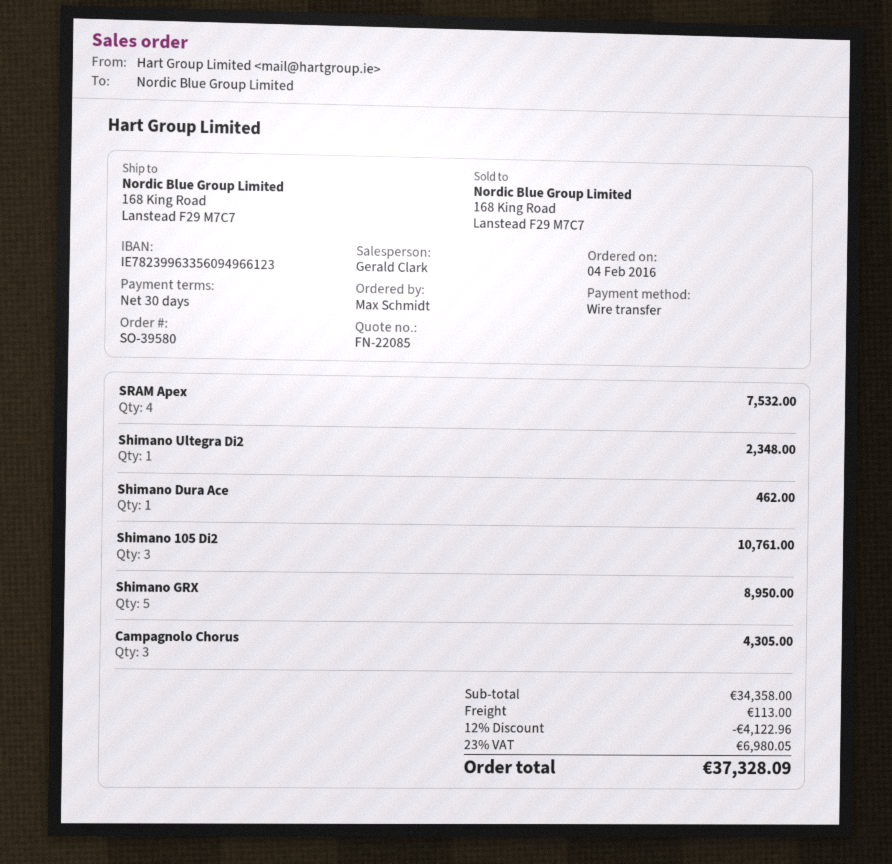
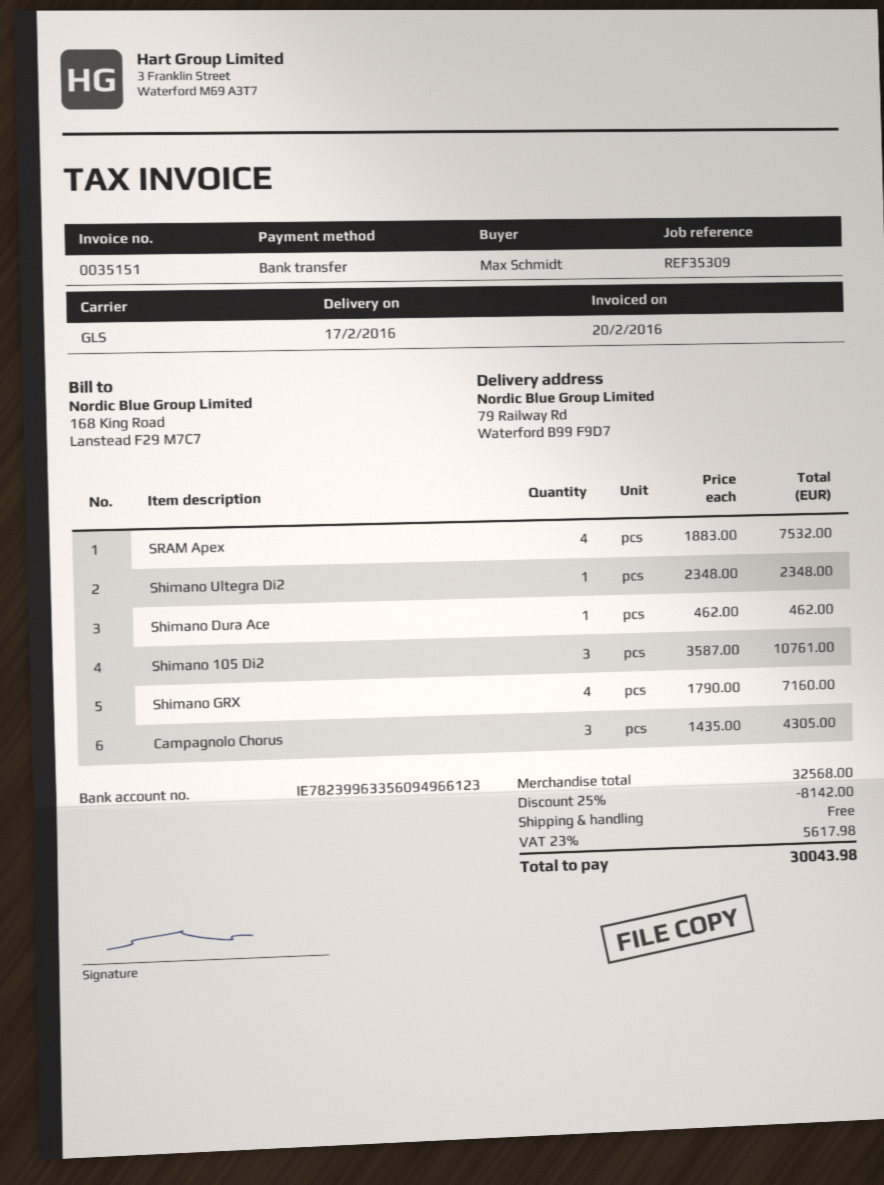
ship to: 168 King Road, Lanstead F29 M7C7 -> 79 Railway Rd, Waterford B99 F9D7
Shimano GRX: 5 for 8950.00 -> 4 for 7160.00
subtotal: 34358.00 -> 32568.00
discount: 12% = 4122.96 -> 25% = 8142.00
shipping: 113.00 -> 0.00
tax: 23% = 6980.05 -> 23% = 5617.98
total: 37328.09 -> 30043.98

